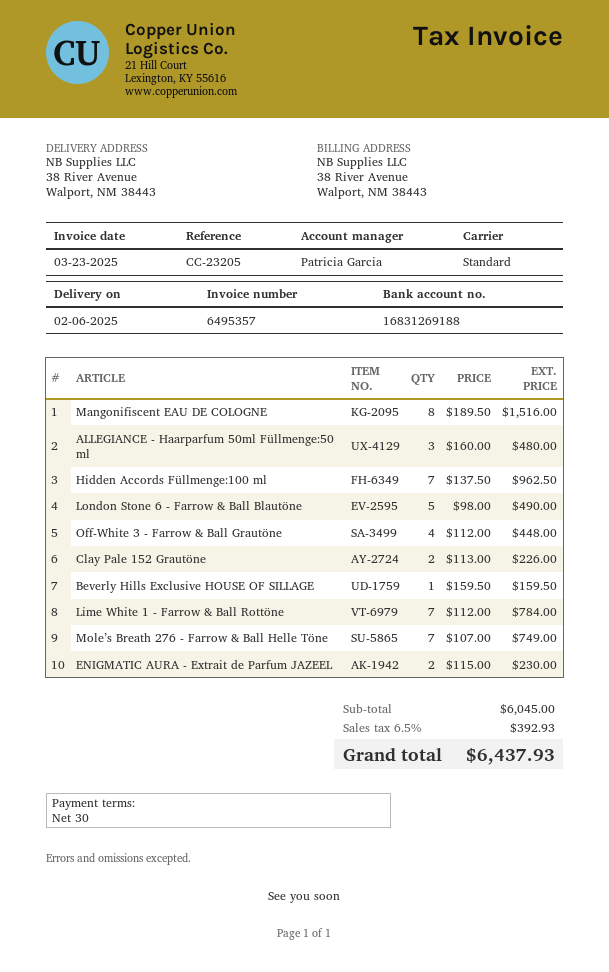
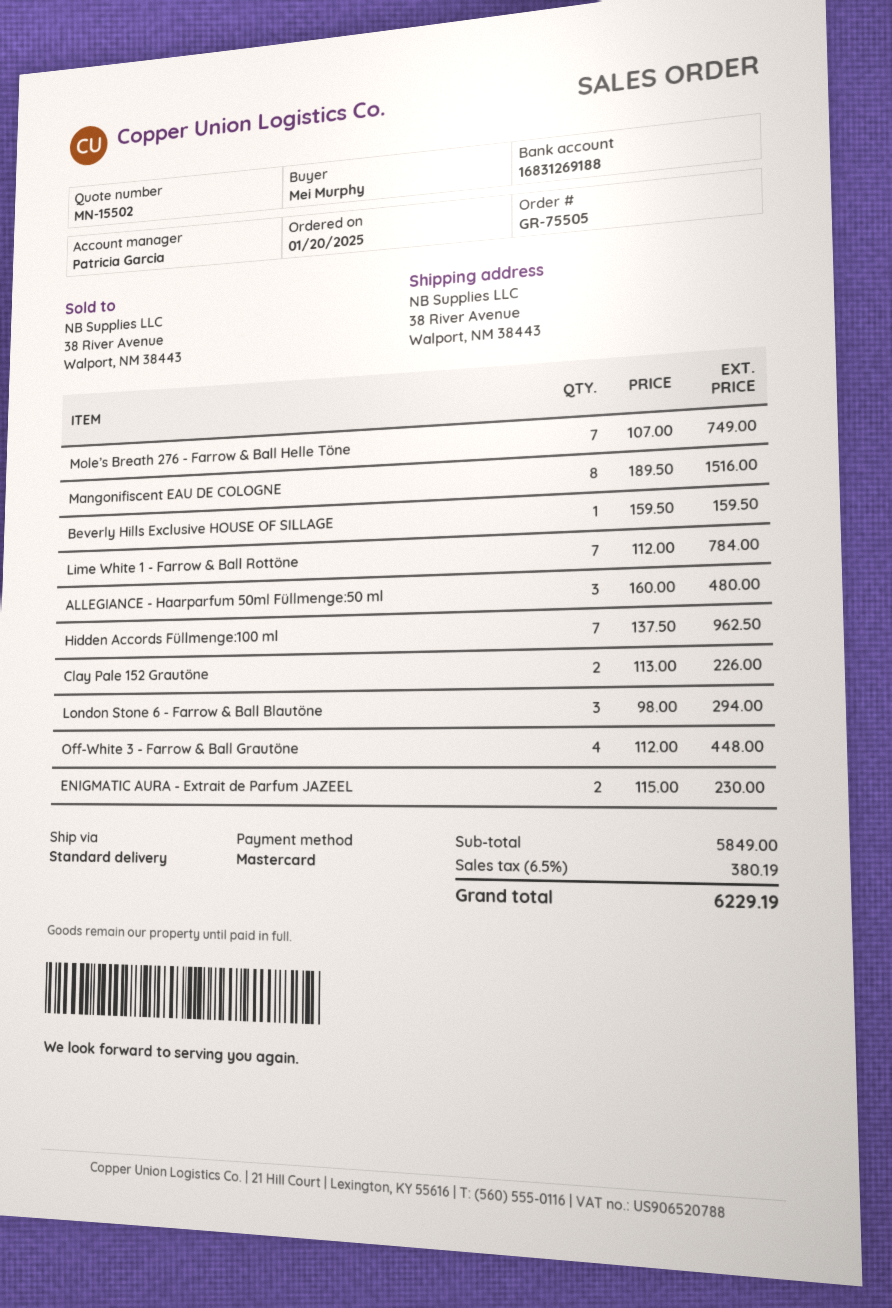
London Stone 6 - Farrow & Ball Blautöne: 5 x 98.00 = 490.00 -> 3 x 98.00 = 294.00
subtotal: 6045.00 -> 5849.00
tax: 6.5% = 392.93 -> 6.5% = 380.19
total: 6437.93 -> 6229.19

